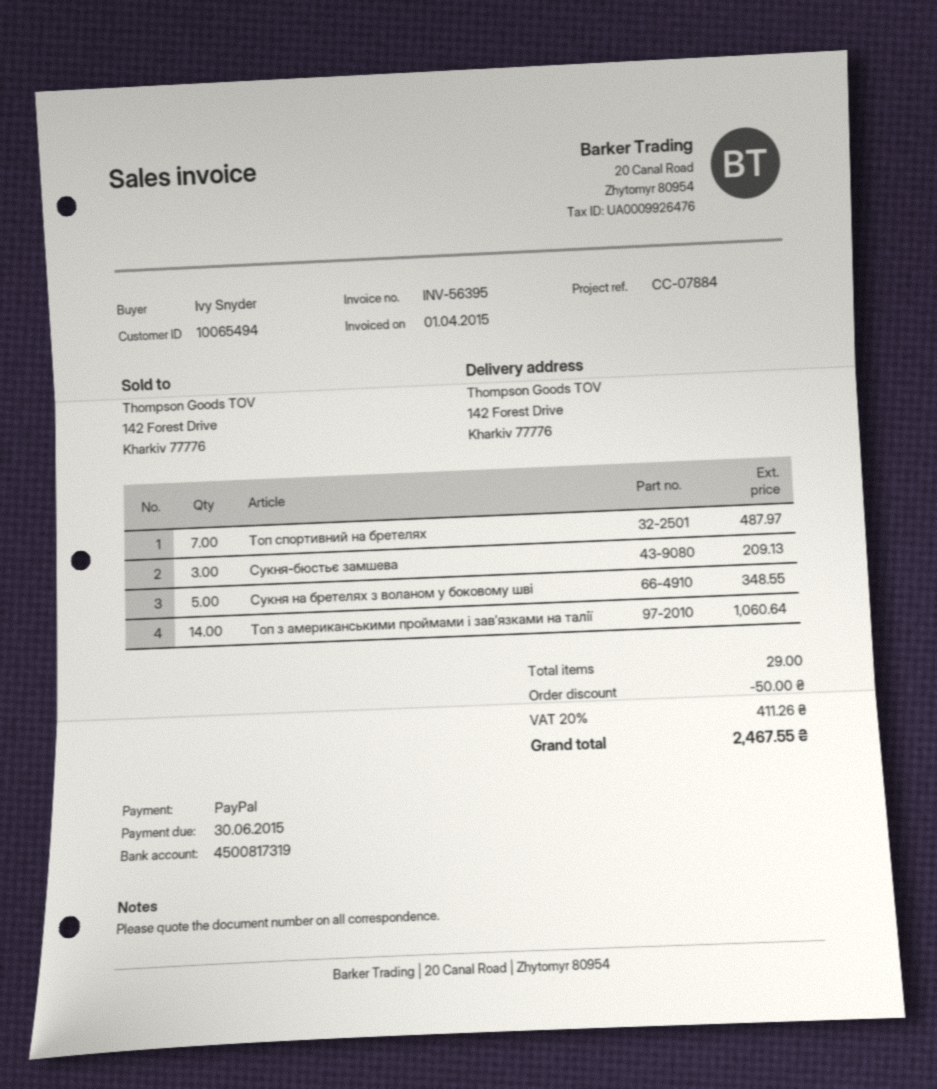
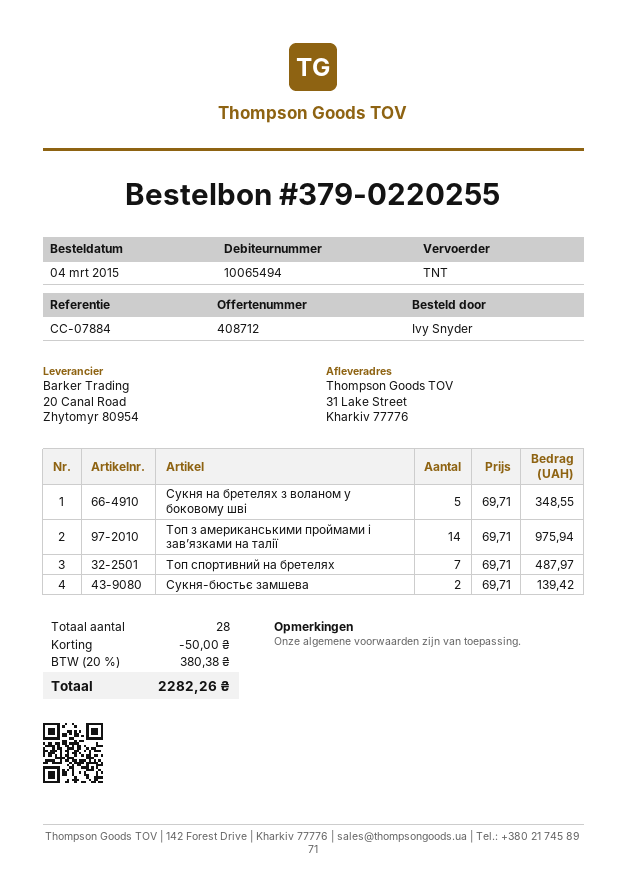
ship to: 142 Forest Drive, Kharkiv 77776 -> 31 Lake Street, Kharkiv 77776
Сукня-бюстьє замшева: 3 for 209.13 -> 2 for 139.42
Топ з американськими проймами і зав’язками на талії: 14 for 1060.64 -> 14 for 975.94
total quantity: 29 -> 28
tax: 20% = 411.26 -> 20% = 380.38
total: 2467.55 -> 2282.26

